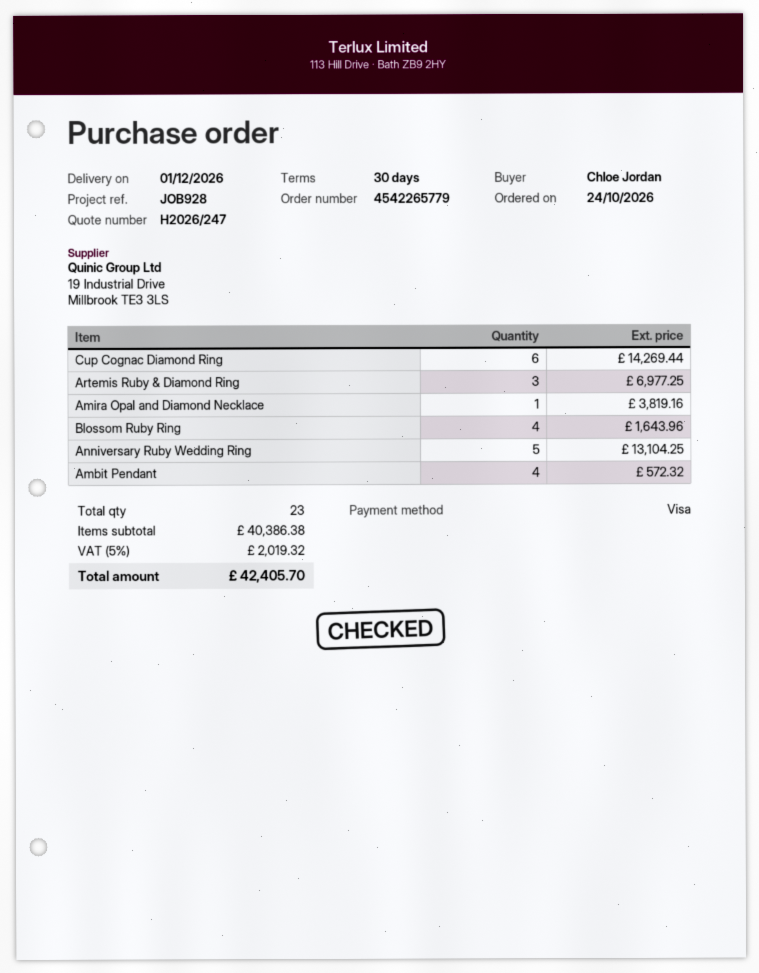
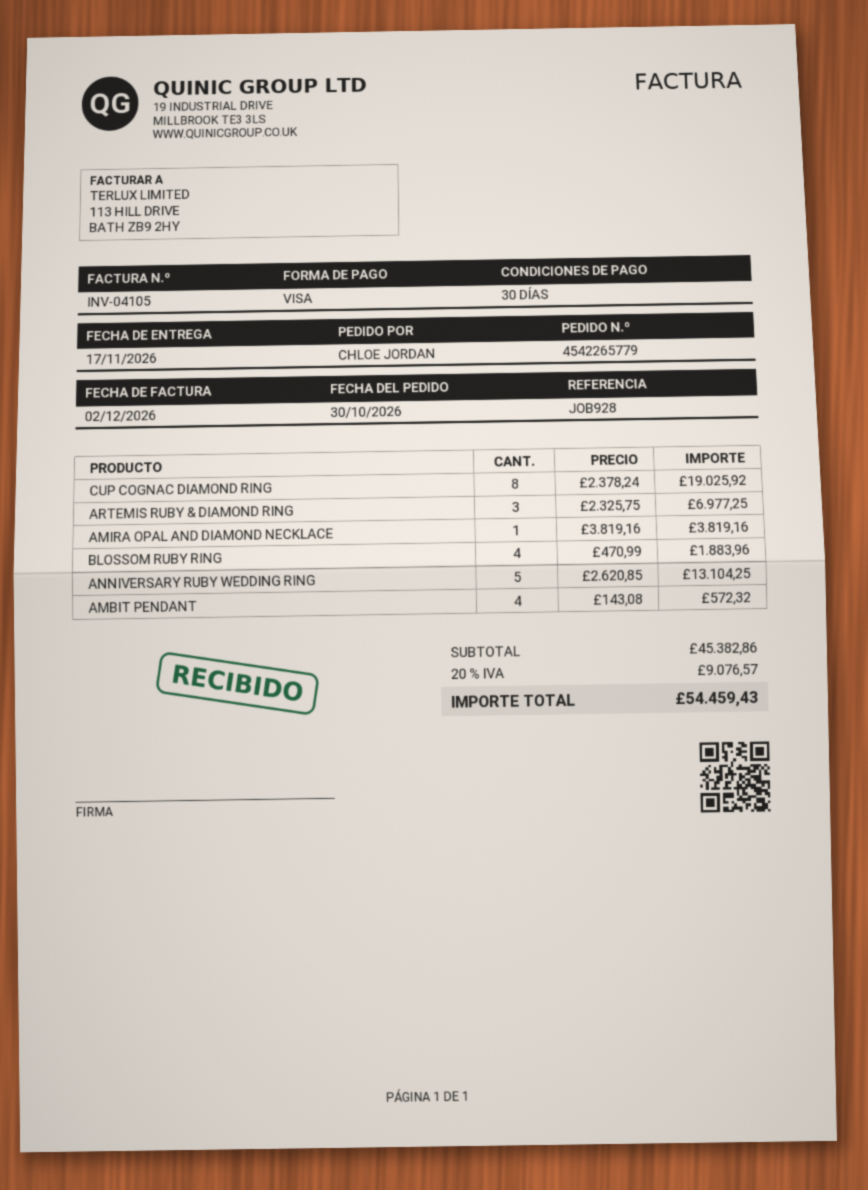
order date: 2026-10-24 -> 2026-10-30
delivery date: 2026-12-01 -> 2026-11-17
Cup Cognac Diamond Ring: 6 for 14269.44 -> 8 for 19025.92
Blossom Ruby Ring: 4 for 1643.96 -> 4 for 1883.96
subtotal: 40386.38 -> 45382.86
tax: 5% = 2019.32 -> 20% = 9076.57
total: 42405.70 -> 54459.43

